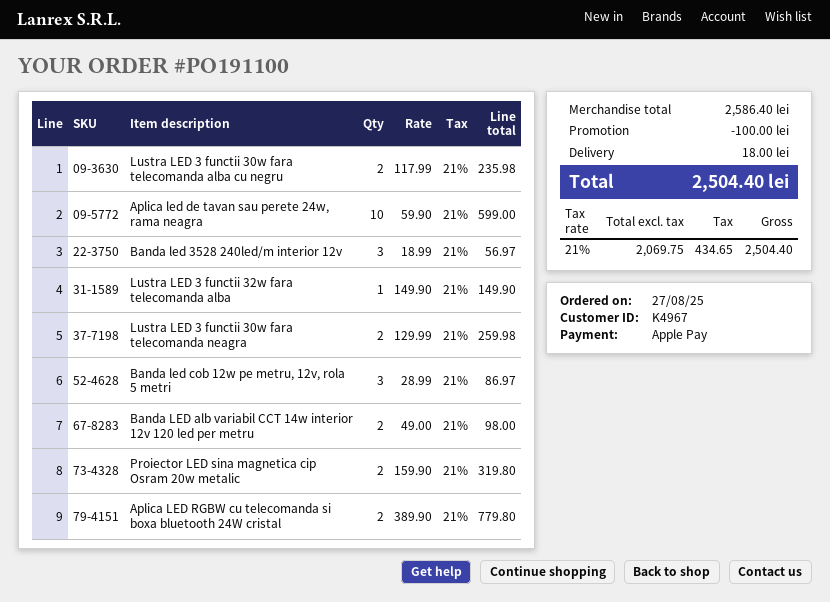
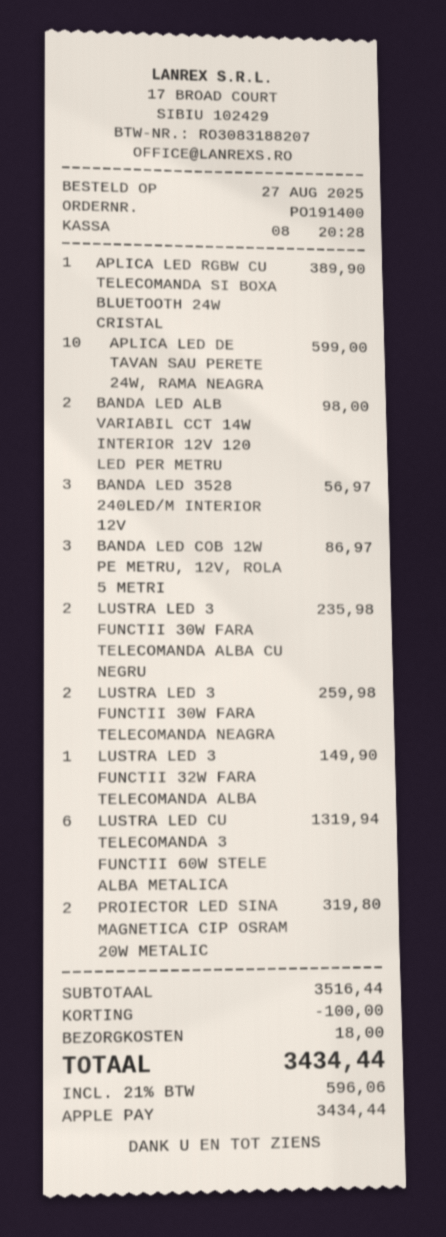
order number: PO191100 -> PO191400
Aplica LED RGBW cu telecomanda si boxa bluetooth 24W cristal: 2 for 779.80 -> 1 for 389.90
LUSTRA LED CU TELECOMANDA 3 FUNCTII 60W STELE ALBA METALICA: none -> 6 for 1319.94
subtotal: 2586.40 -> 3516.44
tax: 21% = 434.65 -> 21% = 596.06
total: 2504.40 -> 3434.44

